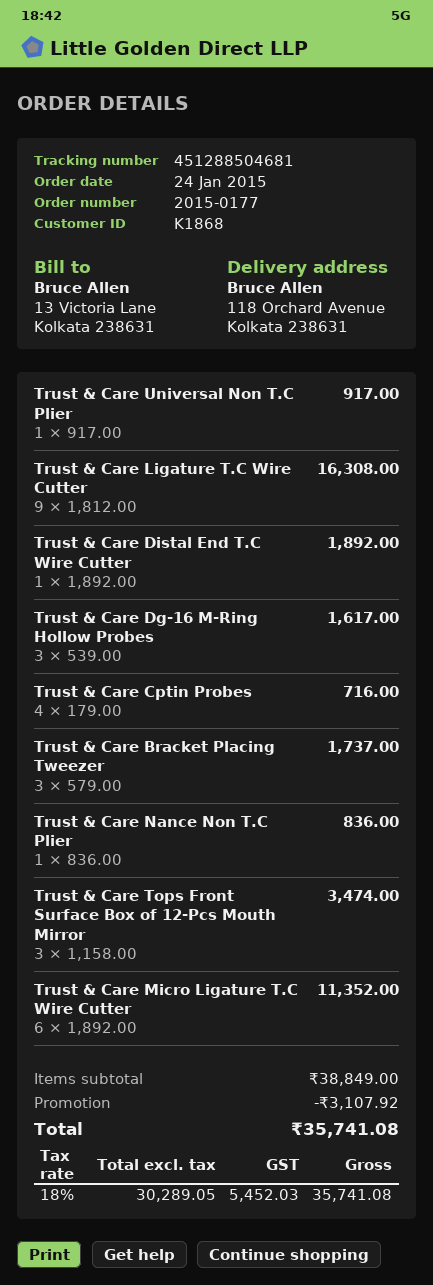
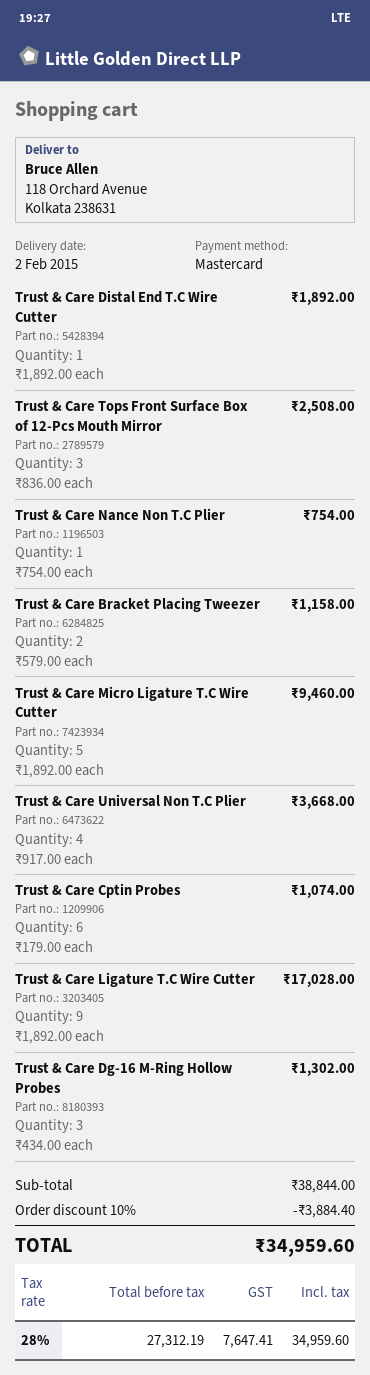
Trust & Care Universal Non T.C Plier: 1 x 917.00 = 917.00 -> 4 x 917.00 = 3668.00
Trust & Care Ligature T.C Wire Cutter: 9 x 1812.00 = 16308.00 -> 9 x 1892.00 = 17028.00
Trust & Care Dg-16 M-Ring Hollow Probes: 3 x 539.00 = 1617.00 -> 3 x 434.00 = 1302.00
Trust & Care Cptin Probes: 4 x 179.00 = 716.00 -> 6 x 179.00 = 1074.00
Trust & Care Bracket Placing Tweezer: 3 x 579.00 = 1737.00 -> 2 x 579.00 = 1158.00
Trust & Care Nance Non T.C Plier: 1 x 836.00 = 836.00 -> 1 x 754.00 = 754.00
Trust & Care Tops Front Surface Box of 12-Pcs Mouth Mirror: 3 x 1158.00 = 3474.00 -> 3 x 836.00 = 2508.00
Trust & Care Micro Ligature T.C Wire Cutter: 6 x 1892.00 = 11352.00 -> 5 x 1892.00 = 9460.00
subtotal: 38849.00 -> 38844.00
discount: 3107.92 -> 3884.40
net: 30289.05 -> 27312.19
tax: 18% = 5452.03 -> 28% = 7647.41
total: 35741.08 -> 34959.60

